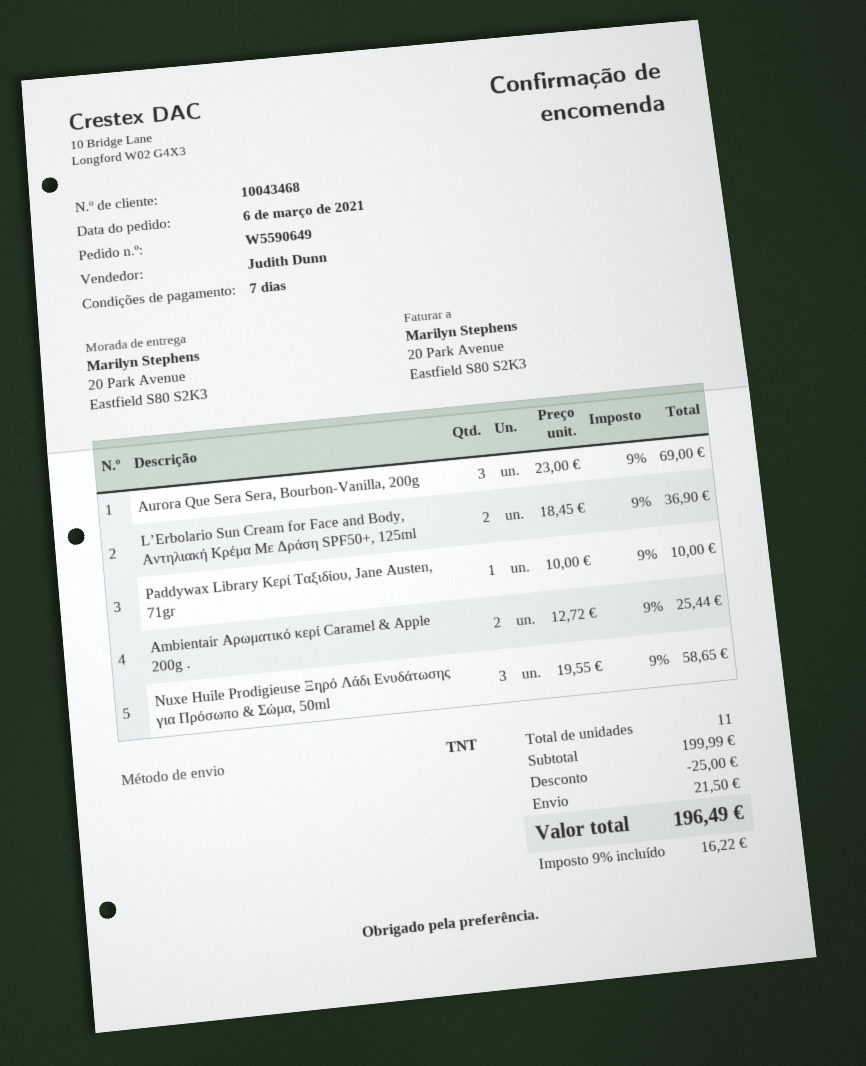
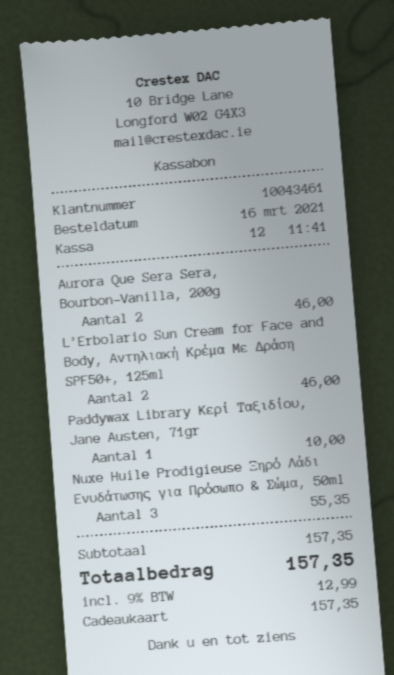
order date: 2021-03-06 -> 2021-03-16
customer number: 10043468 -> 10043461
Aurora Que Sera Sera, Bourbon-Vanilla, 200g: 3 for 69.00 -> 2 for 46.00
L’Erbolario Sun Cream for Face and Body, Αντηλιακή Κρέμα Με Δράση SPF50+, 125ml: 2 for 36.90 -> 2 for 46.00
Ambientair Αρωματικό κερί Caramel & Apple 200g .: 2 for 25.44 -> none
Nuxe Huile Prodigieuse Ξηρό Λάδι Ενυδάτωσης για Πρόσωπο & Σώμα, 50ml: 3 for 58.65 -> 3 for 55.35
subtotal: 199.99 -> 157.35
discount: 25.00 -> none
shipping: 21.50 -> none
tax: 9% = 16.22 -> 9% = 12.99
total: 196.49 -> 157.35

